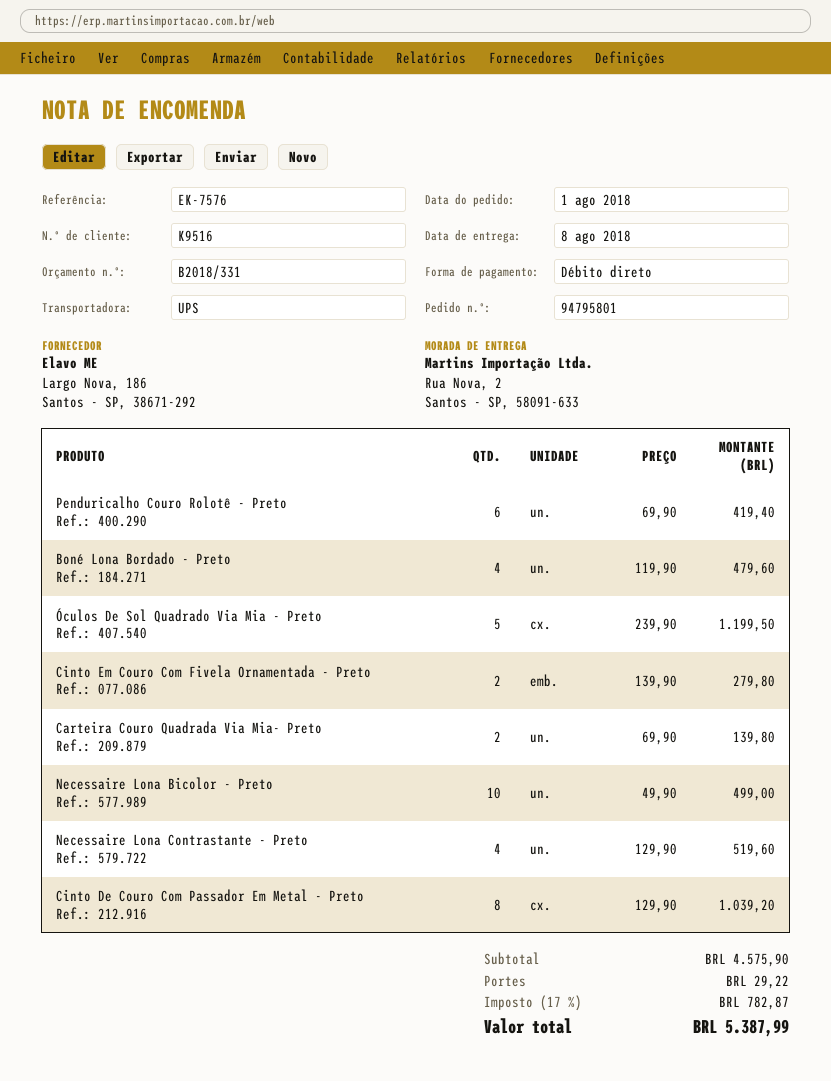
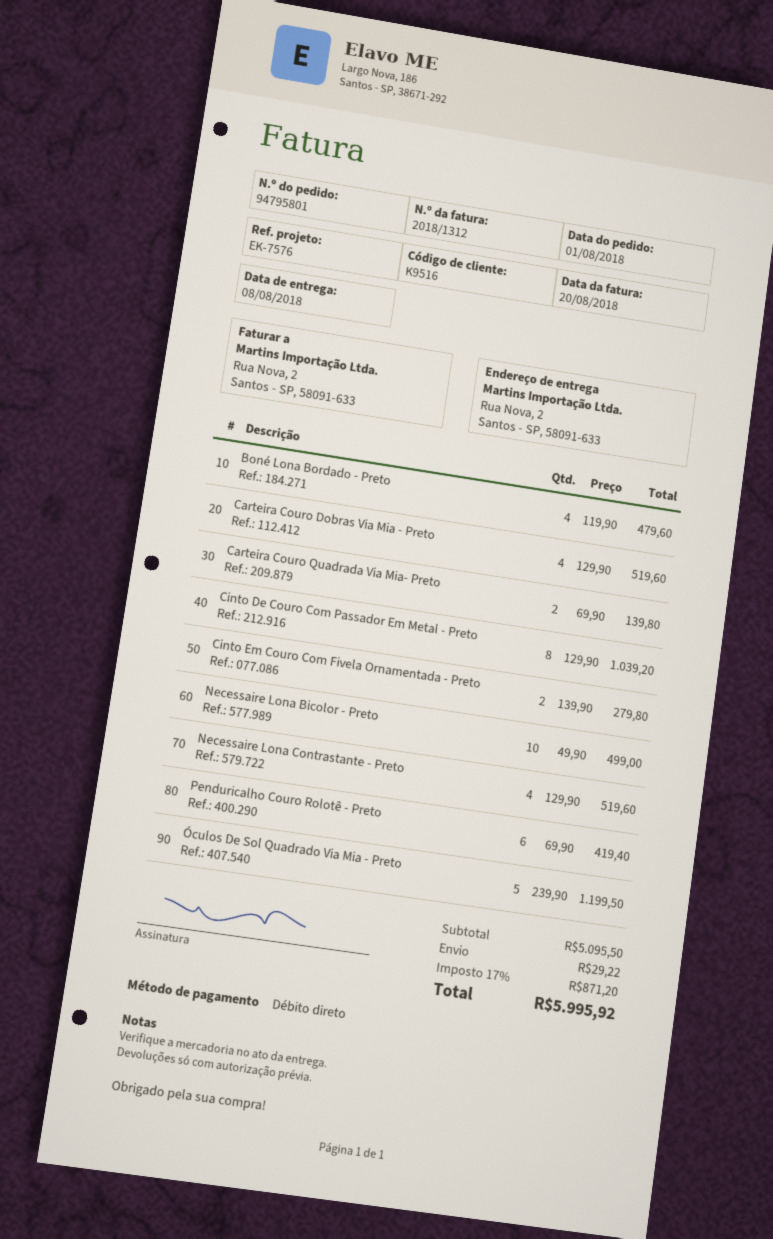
Carteira Couro Dobras Via Mia - Preto: none -> 4 x 129.90 = 519.60
subtotal: 4575.90 -> 5095.50
tax: 17% = 782.87 -> 17% = 871.20
total: 5387.99 -> 5995.92

